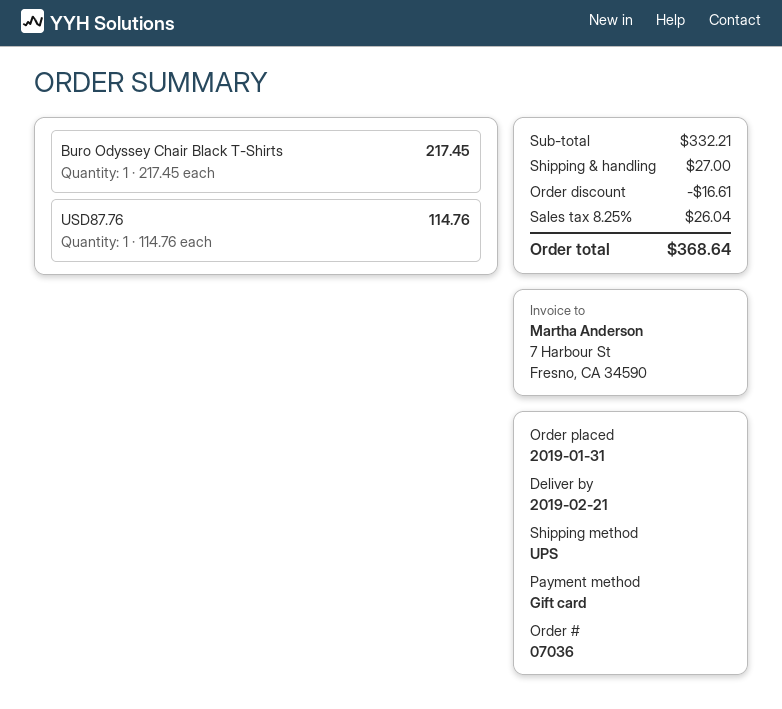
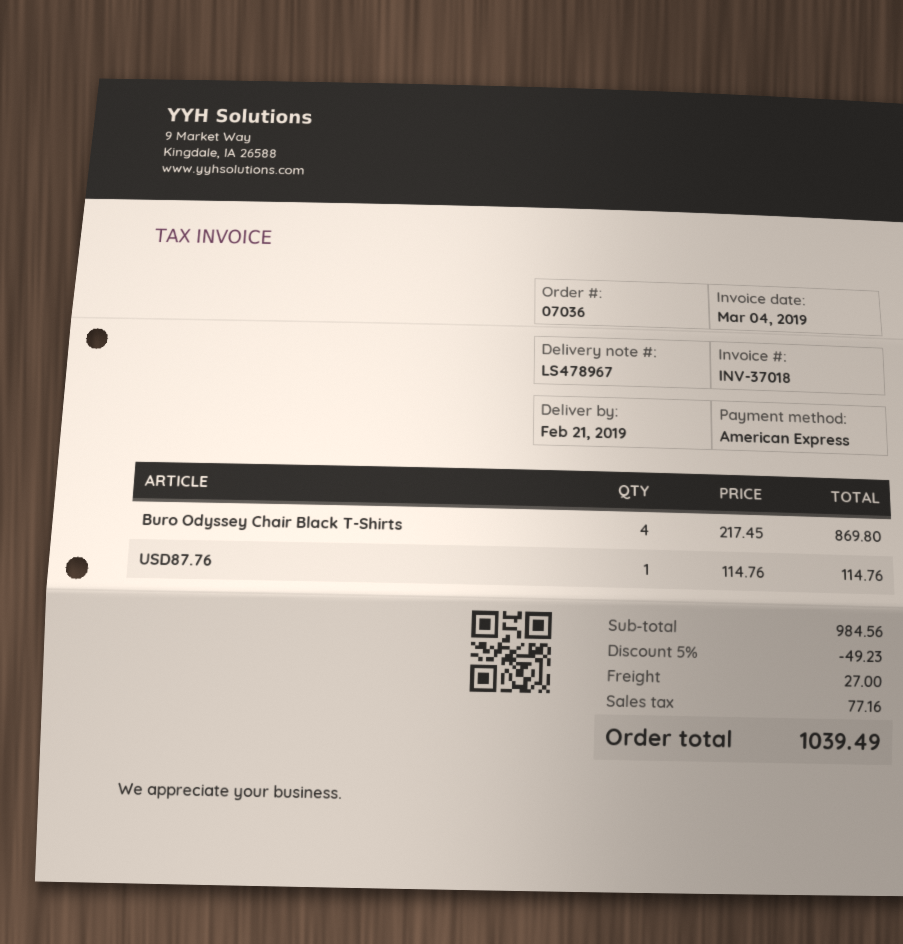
payment method: gift card -> American Express
Buro Odyssey Chair Black T-Shirts: 1 x 217.45 = 217.45 -> 4 x 217.45 = 869.80
subtotal: 332.21 -> 984.56
discount: 16.61 -> 49.23
tax: 26.04 -> 77.16
total: 368.64 -> 1039.49

